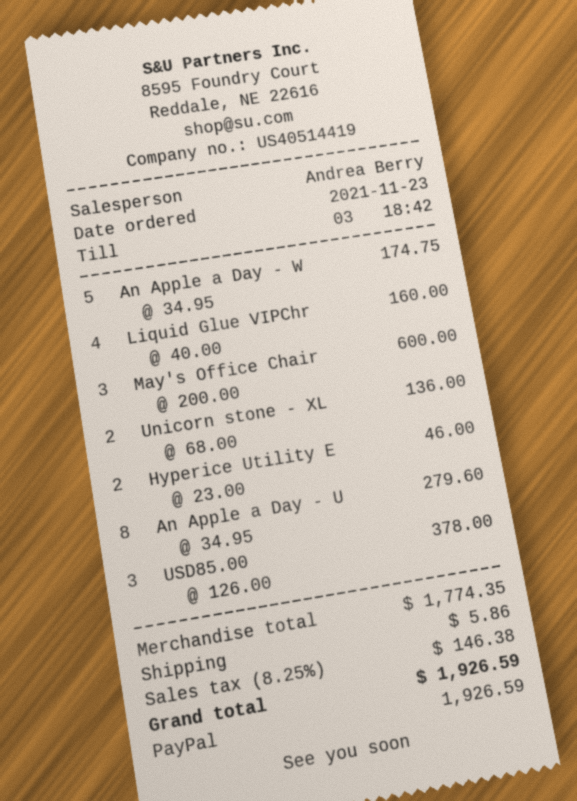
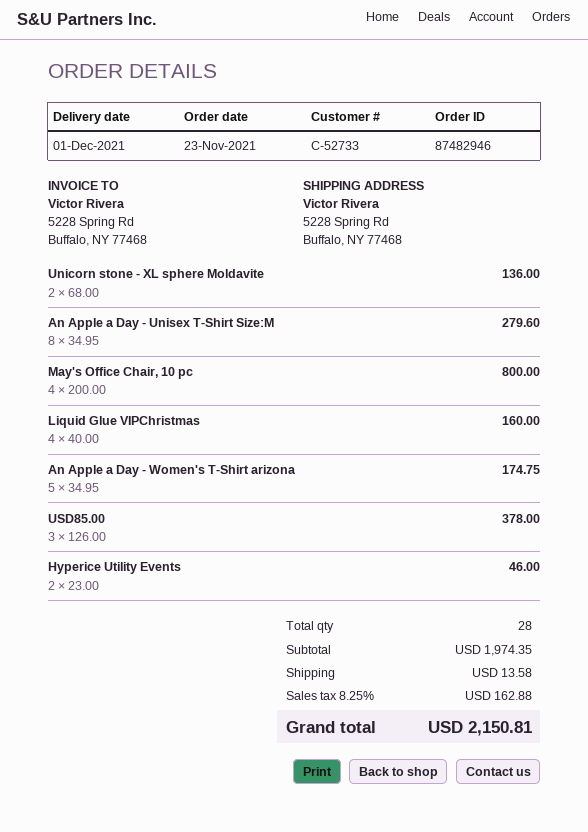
May's Office Chair: 3 x 200.00 = 600.00 -> 4 x 200.00 = 800.00
subtotal: 1774.35 -> 1974.35
shipping: 5.86 -> 13.58
tax: 8.25% = 146.38 -> 8.25% = 162.88
total: 1926.59 -> 2150.81

